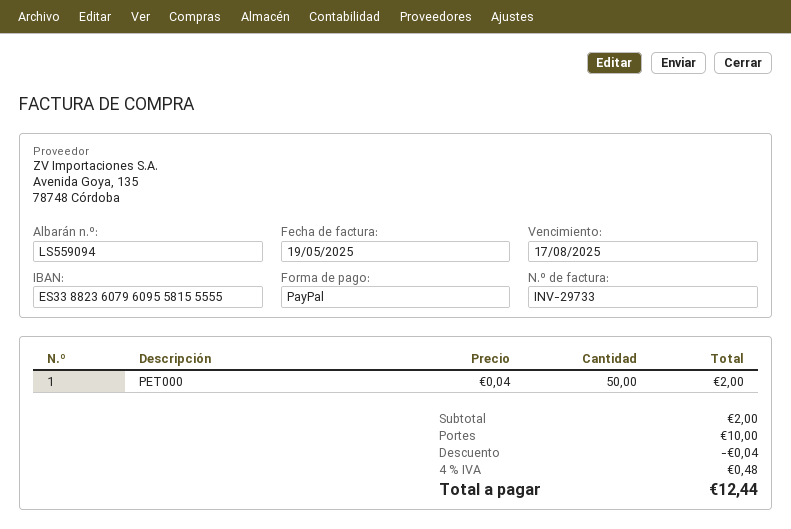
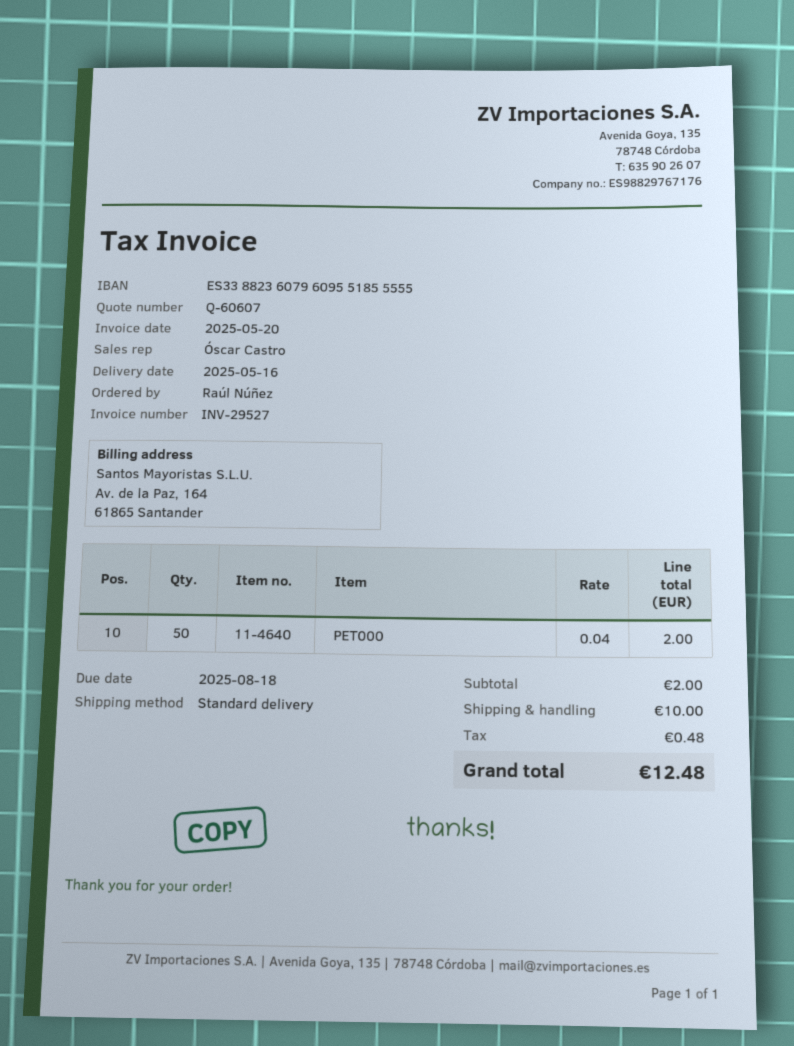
invoice number: INV-29733 -> INV-29527
invoice date: 2025-05-19 -> 2025-05-20
due date: 2025-08-17 -> 2025-08-18
bank account: ES3388236079609558155555 -> ES3388236079609551855555
discount: 0.04 -> none
total: 12.44 -> 12.48

